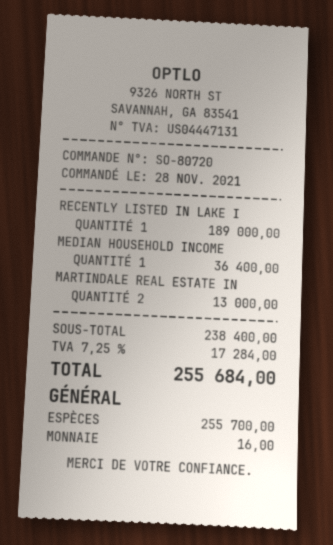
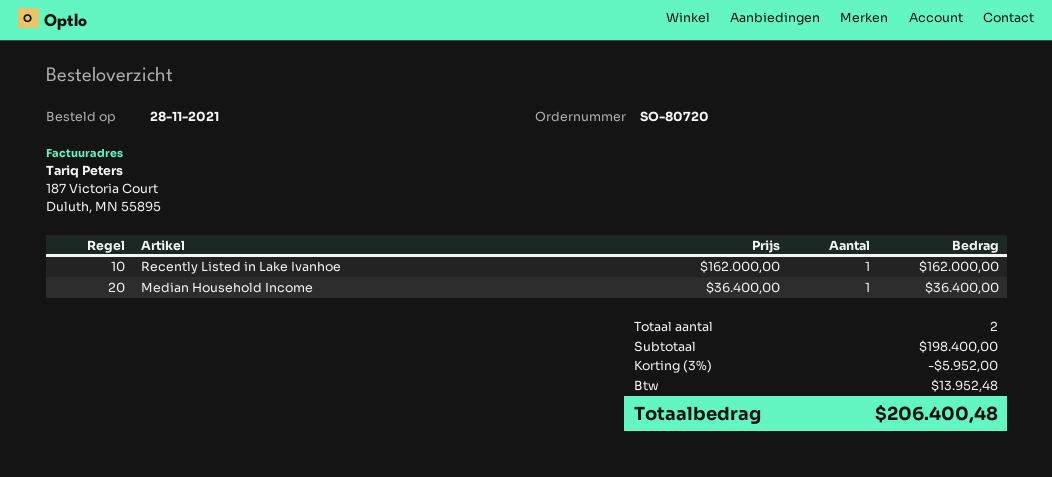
RECENTLY LISTED IN LAKE I: 1 for 189000.00 -> 1 for 162000.00
MARTINDALE REAL ESTATE IN: 2 for 13000.00 -> none
subtotal: 238400.00 -> 198400.00
discount: none -> 3% = 5952.00
tax: 17284.00 -> 13952.48
total: 255684.00 -> 206400.48

